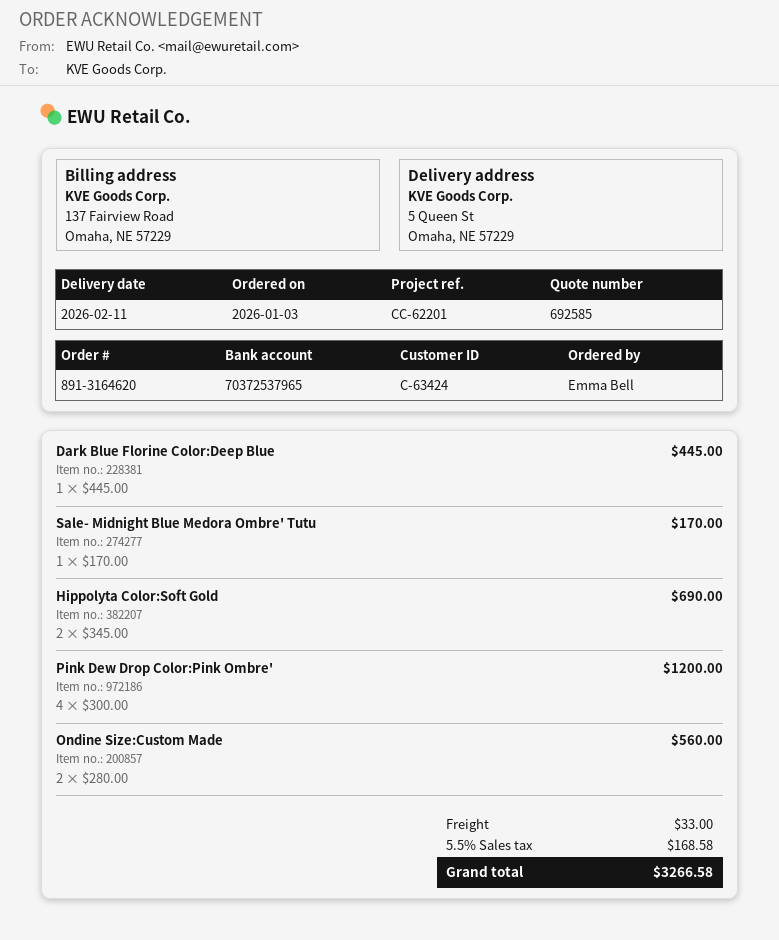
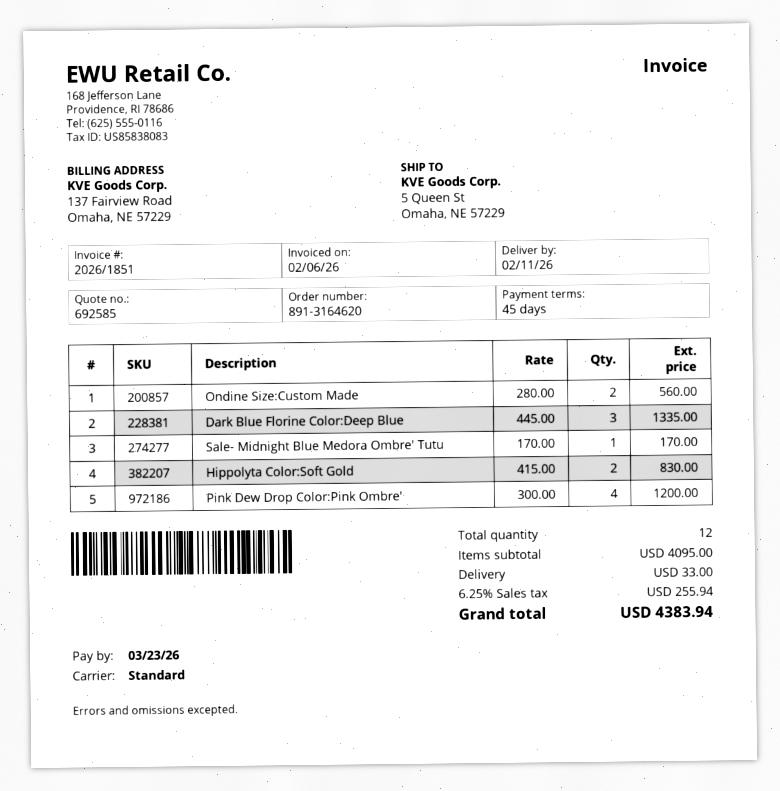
Dark Blue Florine Color:Deep Blue: 1 x 445.00 = 445.00 -> 3 x 445.00 = 1335.00
Hippolyta Color:Soft Gold: 2 x 345.00 = 690.00 -> 2 x 415.00 = 830.00
tax: 5.5% = 168.58 -> 6.25% = 255.94
total: 3266.58 -> 4383.94

